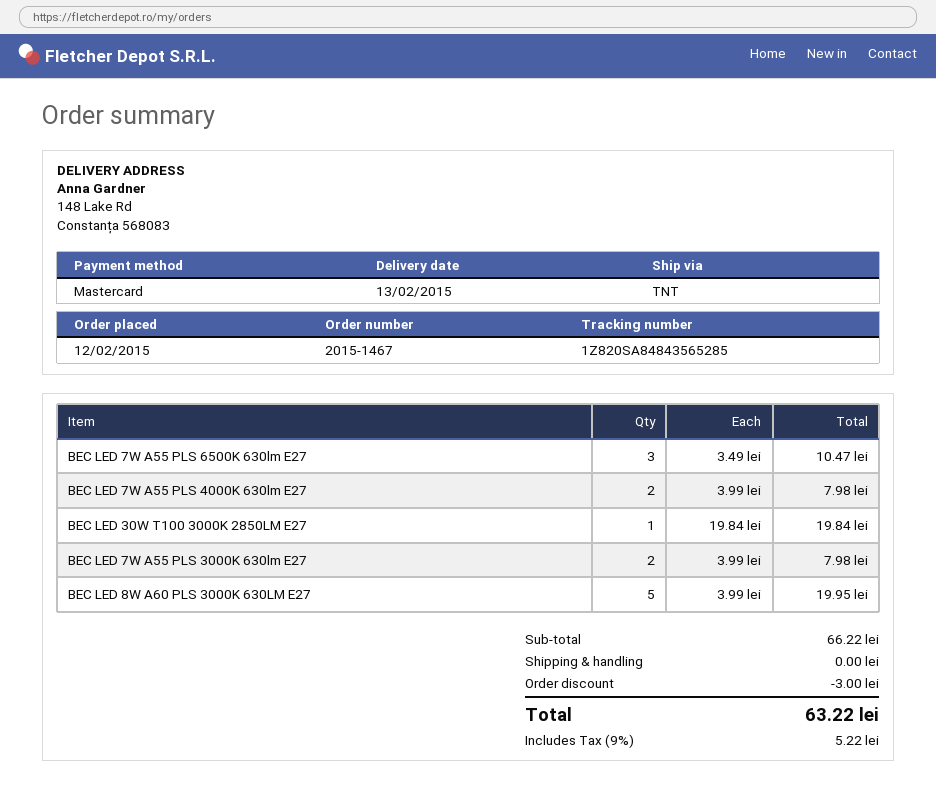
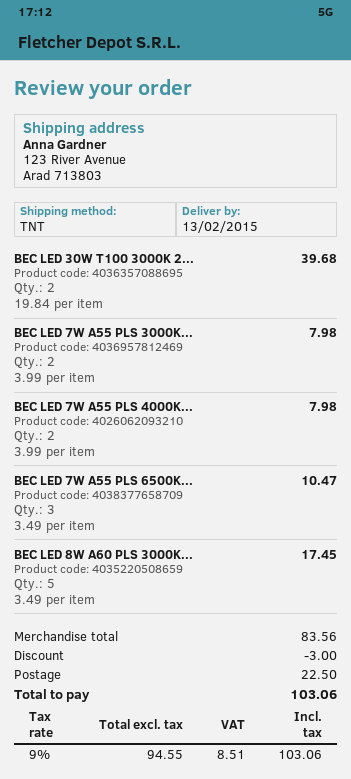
ship to: 148 Lake Rd, Constanța 568083 -> 123 River Avenue, Arad 713803
BEC LED 30W T100 3000K 2850LM E27: 1 x 19.84 = 19.84 -> 2 x 19.84 = 39.68
BEC LED 8W A60 PLS 3000K 630LM E27: 5 x 3.99 = 19.95 -> 5 x 3.49 = 17.45
subtotal: 66.22 -> 83.56
shipping: 0.00 -> 22.50
tax: 9% = 5.22 -> 9% = 8.51
total: 63.22 -> 103.06

